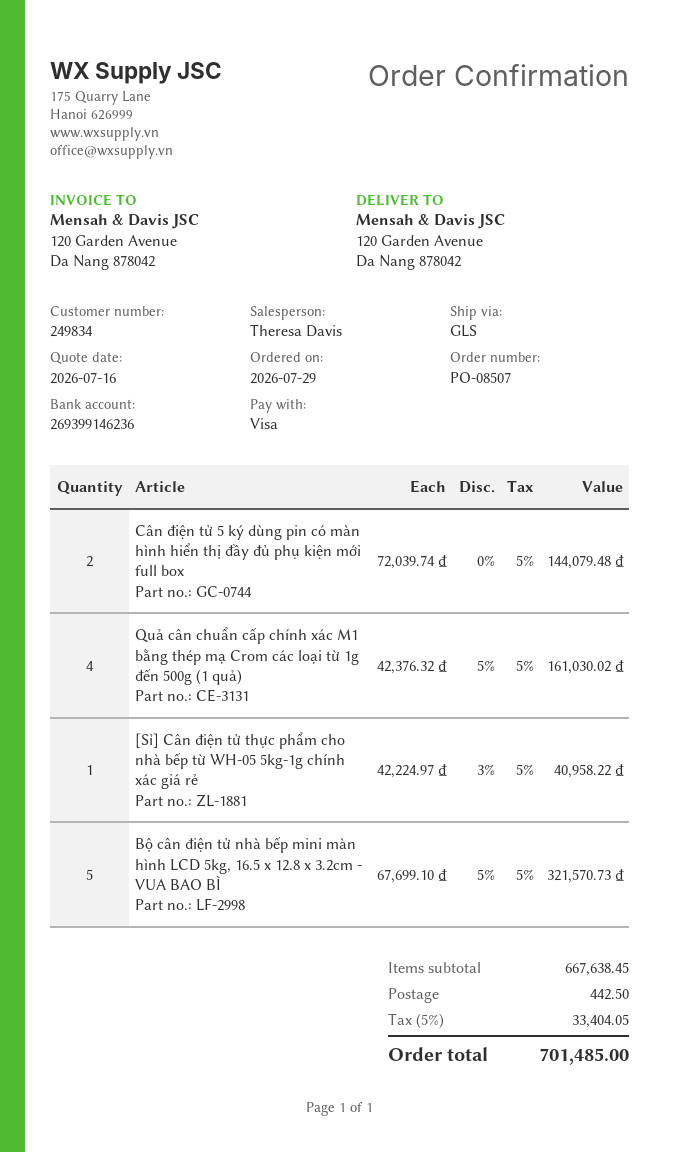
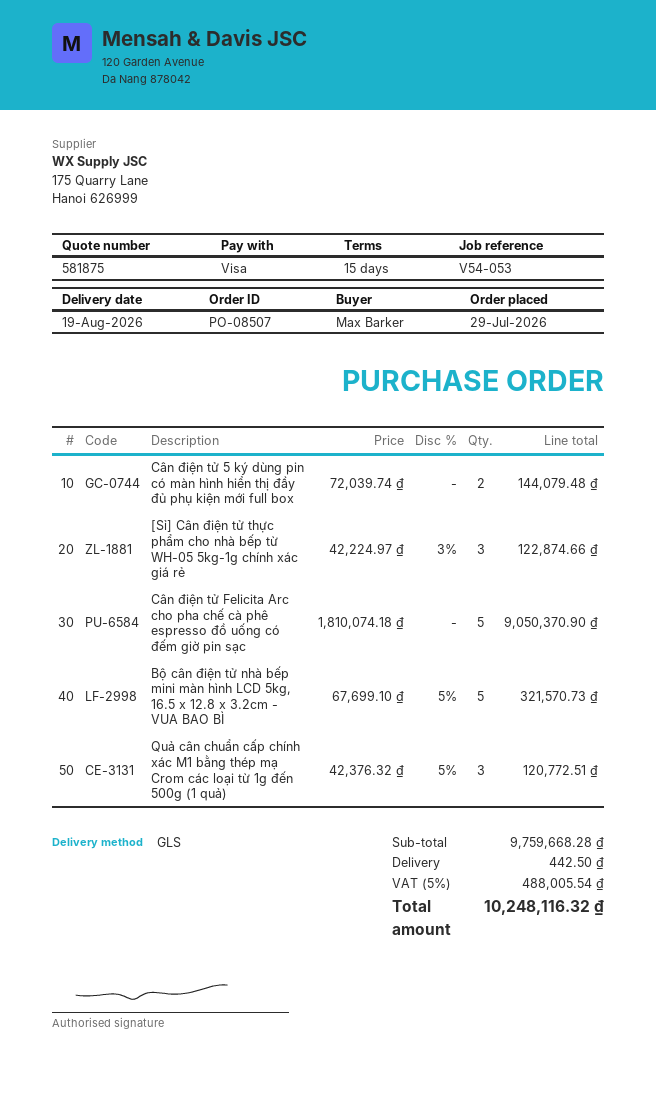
Quả cân chuẩn cấp chính xác M1 bằng thép mạ Crom các loại từ 1g đến 500g (1 quả): 4 x 42376.32 - 5% = 161030.02 -> 3 x 42376.32 - 5% = 120772.51
[Sỉ] Cân điện tử thực phẩm cho nhà bếp từ WH-05 5kg-1g chính xác giá rẻ: 1 x 42224.97 - 3% = 40958.22 -> 3 x 42224.97 - 3% = 122874.66
Cân điện tử Felicita Arc cho pha chế cà phê espresso đồ uống có đếm giờ pin sạc: none -> 5 x 1810074.18 = 9050370.90
subtotal: 667638.45 -> 9759668.28
tax: 5% = 33404.05 -> 5% = 488005.54
total: 701485.00 -> 10248116.32

